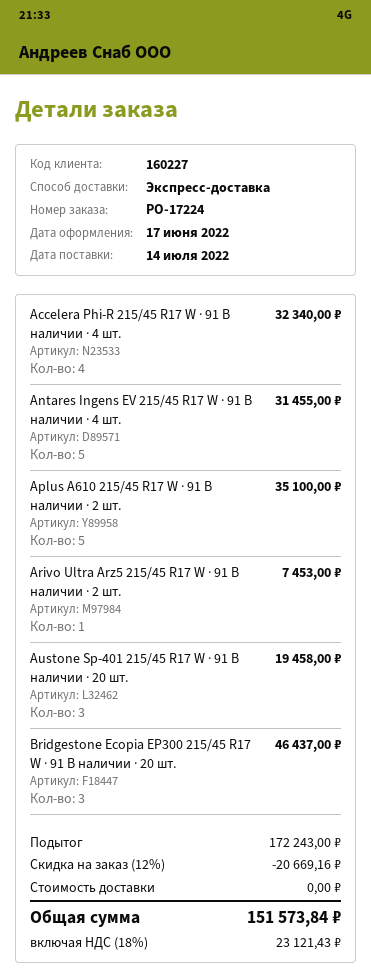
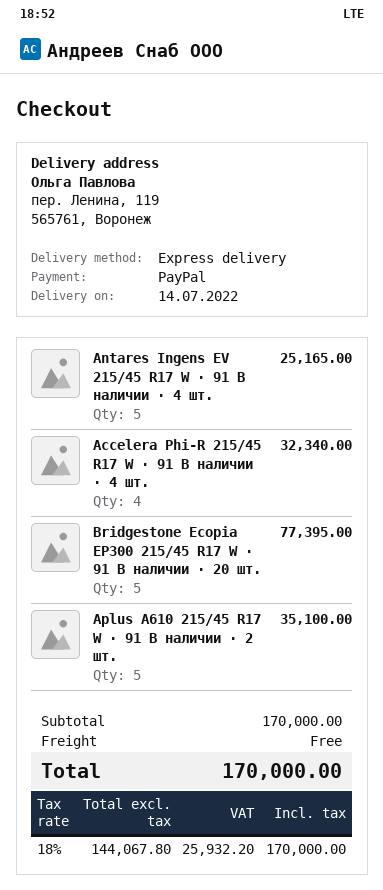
Antares Ingens EV 215/45 R17 W · 91 В наличии · 4 шт.: 5 for 31455.00 -> 5 for 25165.00
Arivo Ultra Arz5 215/45 R17 W · 91 В наличии · 2 шт.: 1 for 7453.00 -> none
Austone Sp-401 215/45 R17 W · 91 В наличии · 20 шт.: 3 for 19458.00 -> none
Bridgestone Ecopia EP300 215/45 R17 W · 91 В наличии · 20 шт.: 3 for 46437.00 -> 5 for 77395.00
subtotal: 172243.00 -> 170000.00
discount: 12% = 20669.16 -> none
tax: 18% = 23121.43 -> 18% = 25932.20
total: 151573.84 -> 170000.00

